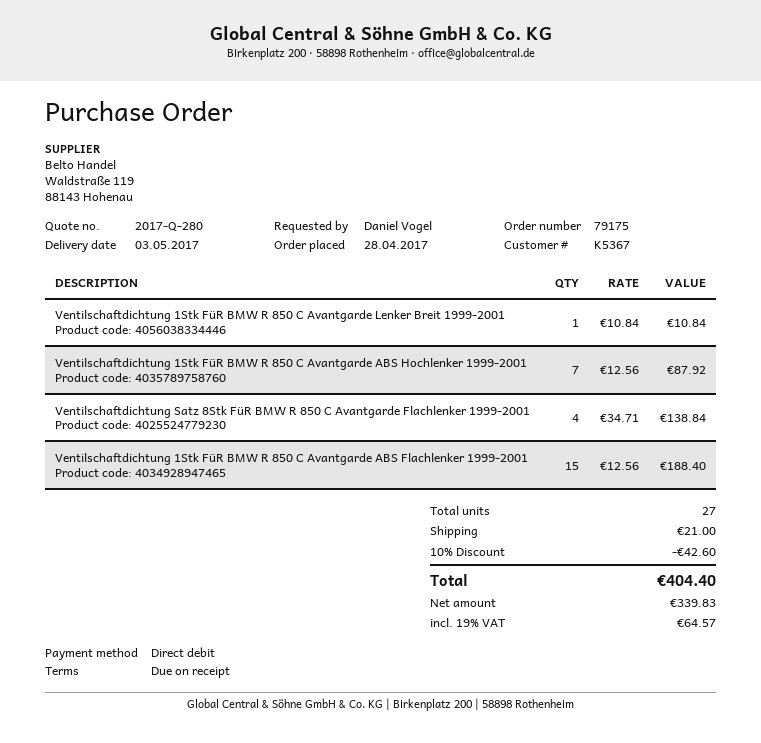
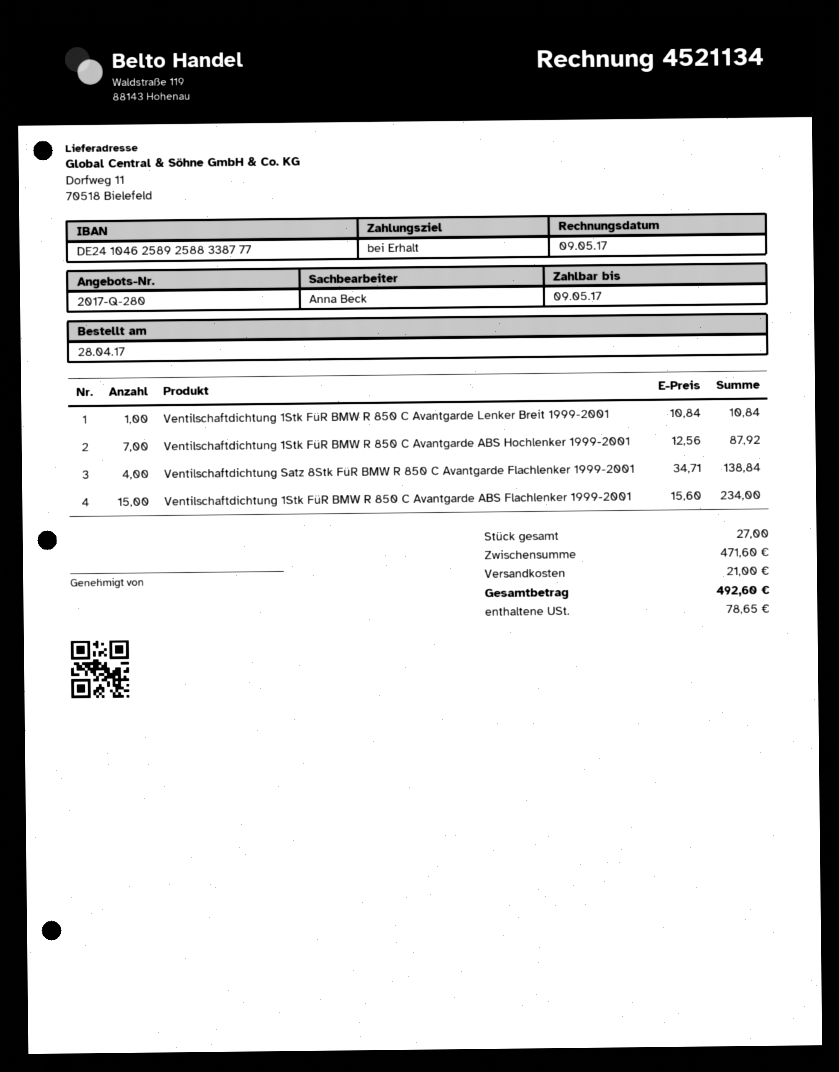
Ventilschaftdichtung 1Stk FüR BMW R 850 C Avantgarde ABS Flachlenker 1999-2001: 15 x 12.56 = 188.40 -> 15 x 15.60 = 234.00
discount: 10% = 42.60 -> none
tax: 64.57 -> 78.65
total: 404.40 -> 492.60

